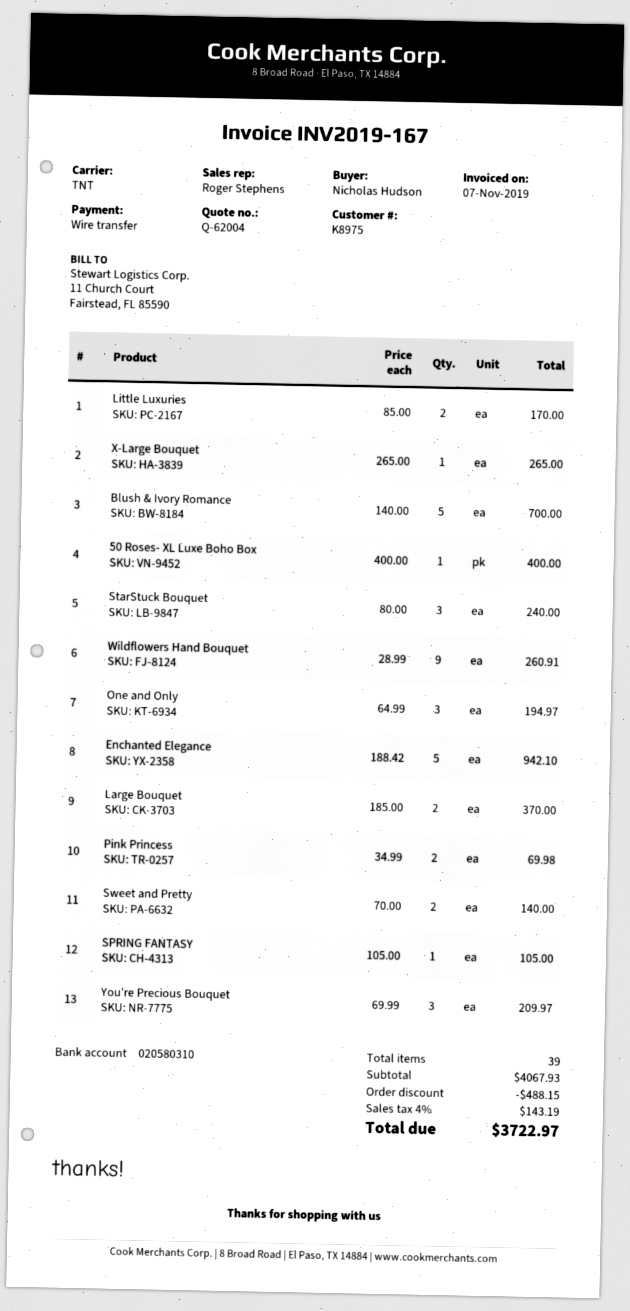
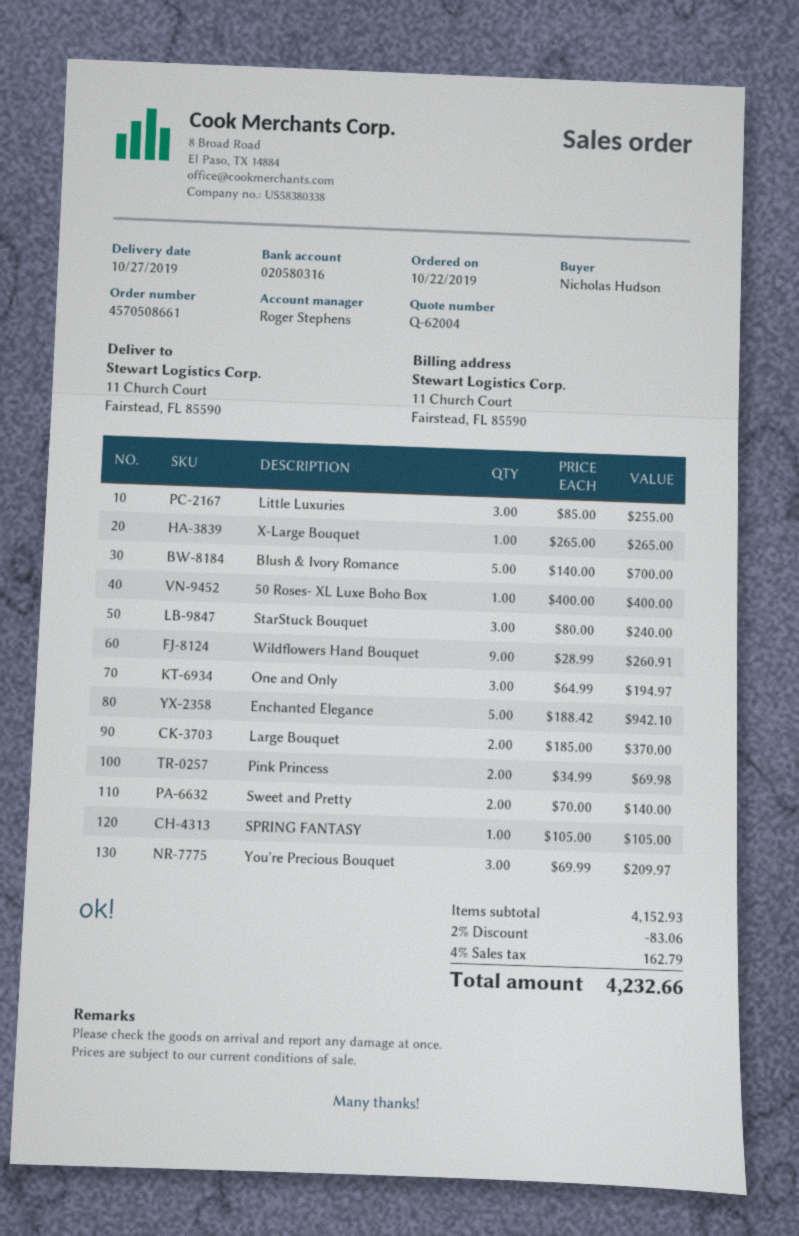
bank account: 020580310 -> 020580316
Little Luxuries: 2 x 85.00 = 170.00 -> 3 x 85.00 = 255.00
subtotal: 4067.93 -> 4152.93
discount: 488.15 -> 83.06
tax: 4% = 143.19 -> 4% = 162.79
total: 3722.97 -> 4232.66

